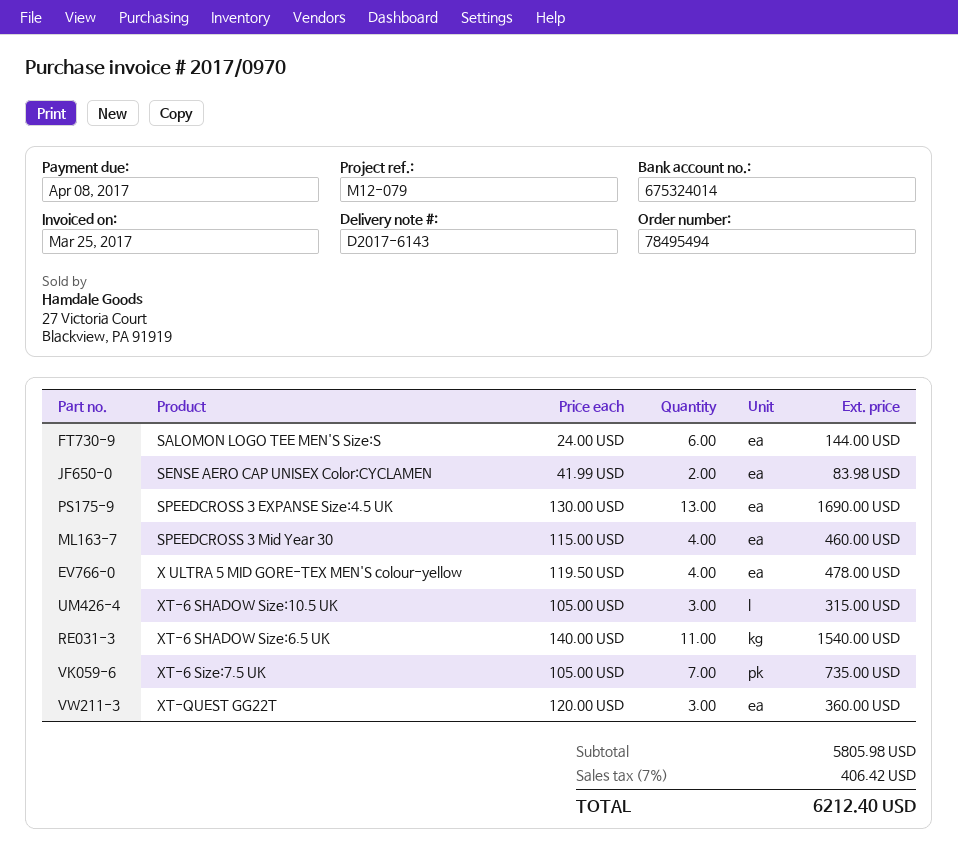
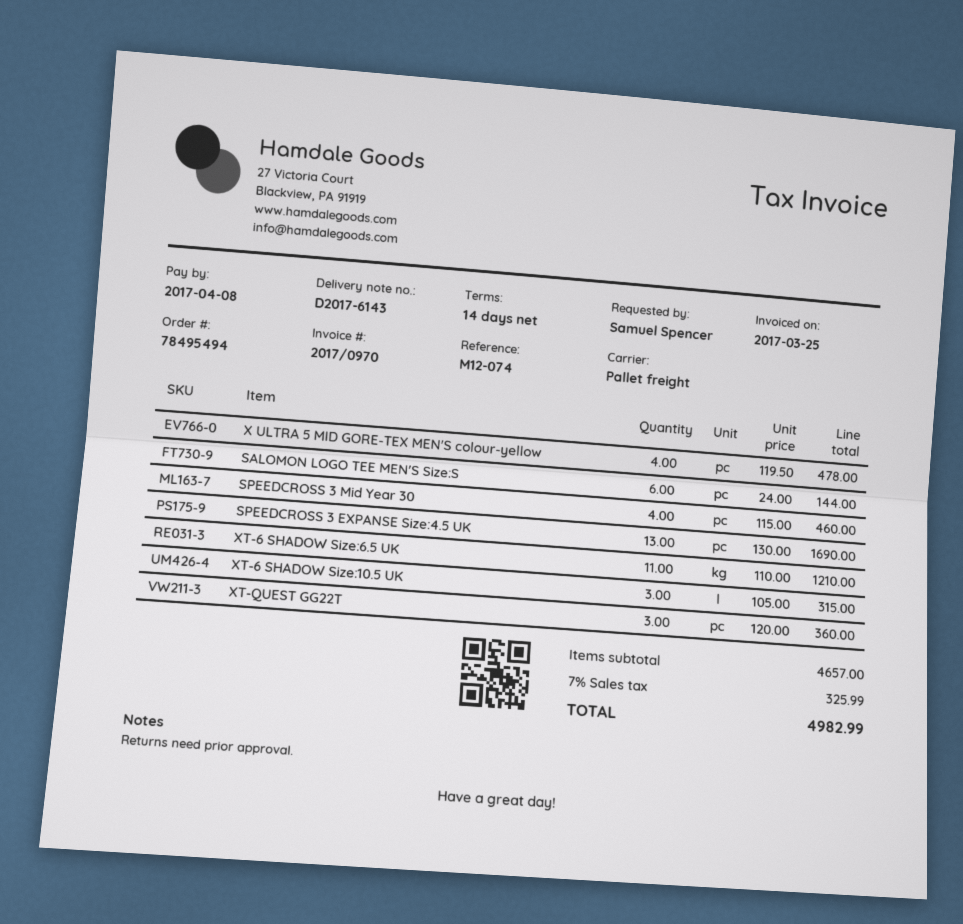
reference: M12-079 -> M12-074
SENSE AERO CAP UNISEX Color:CYCLAMEN: 2 x 41.99 = 83.98 -> none
XT-6 SHADOW Size:6.5 UK: 11 x 140.00 = 1540.00 -> 11 x 110.00 = 1210.00
XT-6 Size:7.5 UK: 7 x 105.00 = 735.00 -> none
subtotal: 5805.98 -> 4657.00
tax: 7% = 406.42 -> 7% = 325.99
total: 6212.40 -> 4982.99

